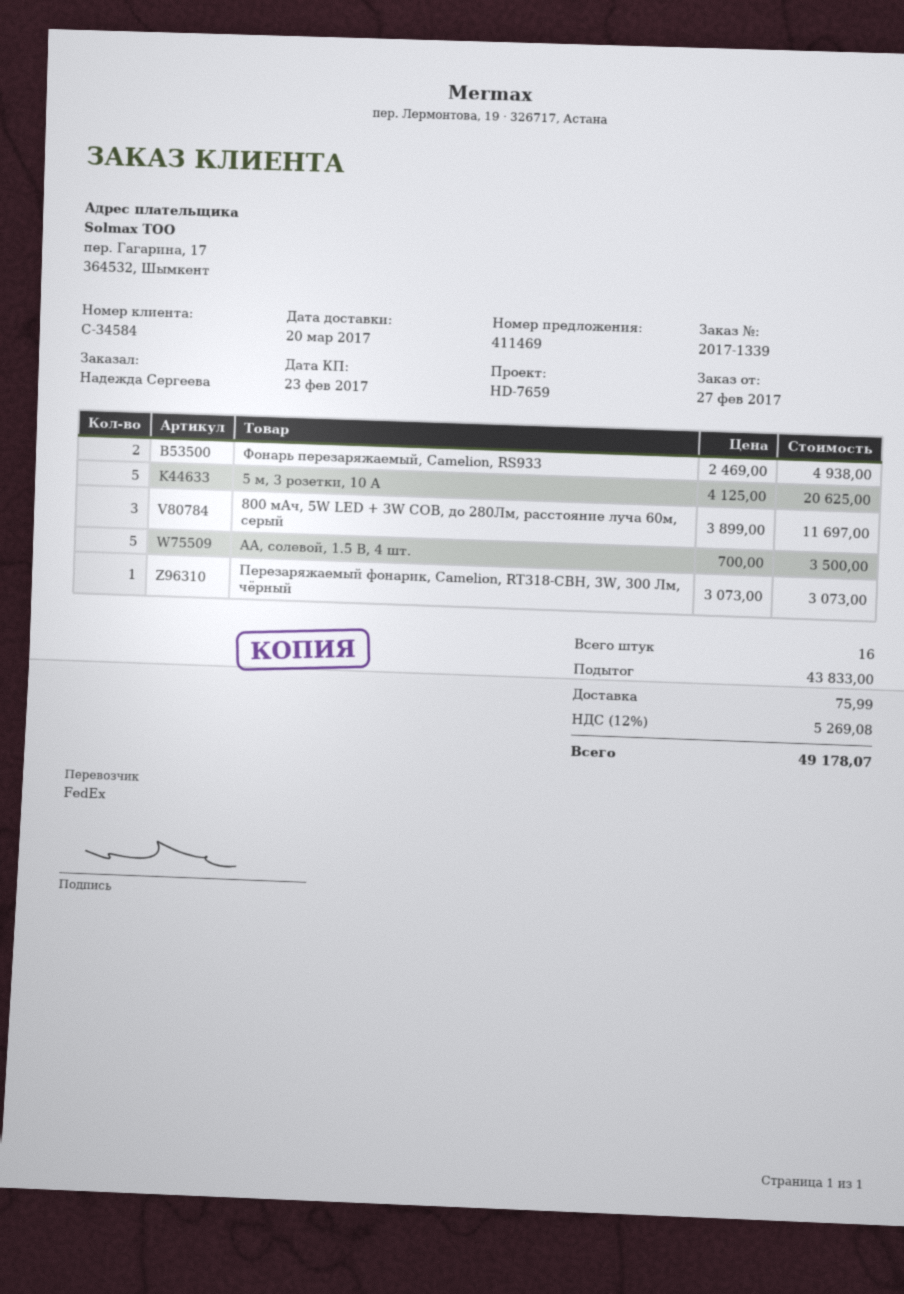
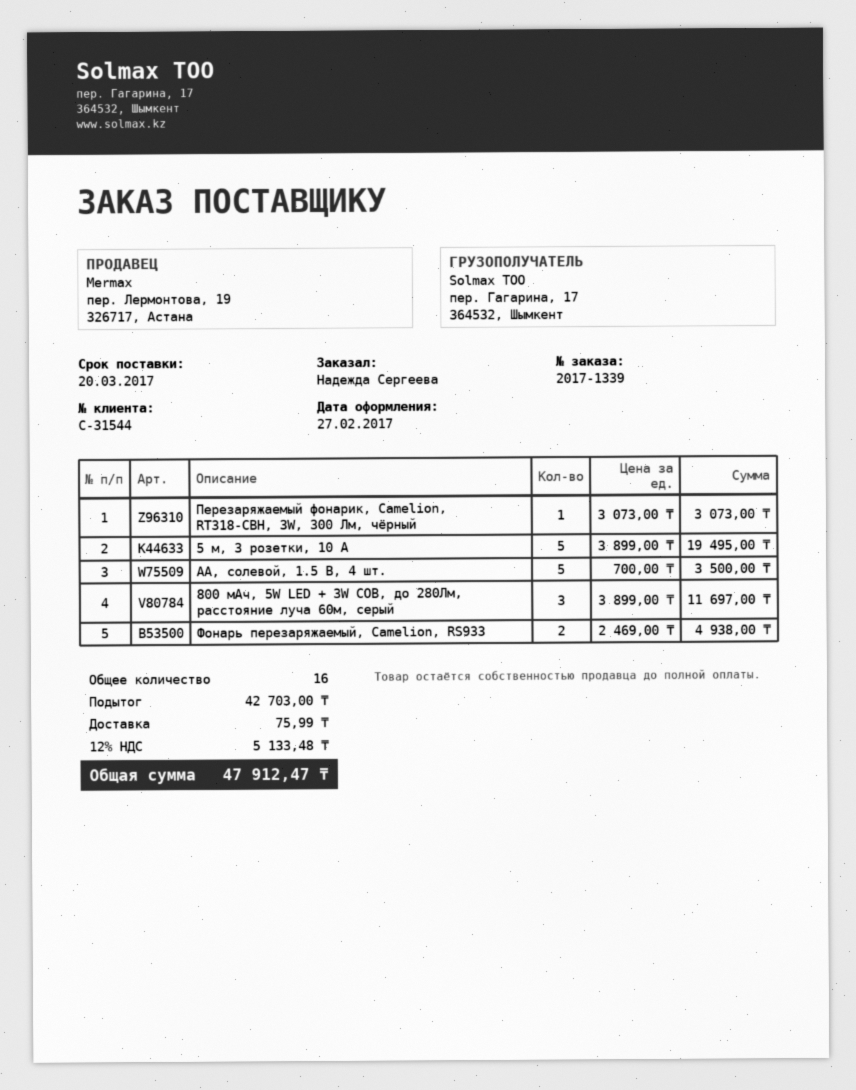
customer number: C-34584 -> C-31544
5 м, 3 розетки, 10 А: 5 x 4125.00 = 20625.00 -> 5 x 3899.00 = 19495.00
subtotal: 43833.00 -> 42703.00
tax: 12% = 5269.08 -> 12% = 5133.48
total: 49178.07 -> 47912.47

